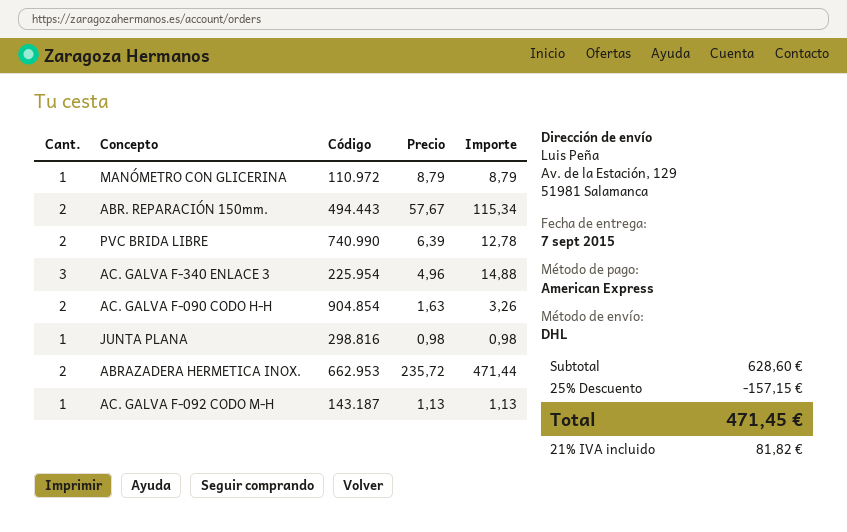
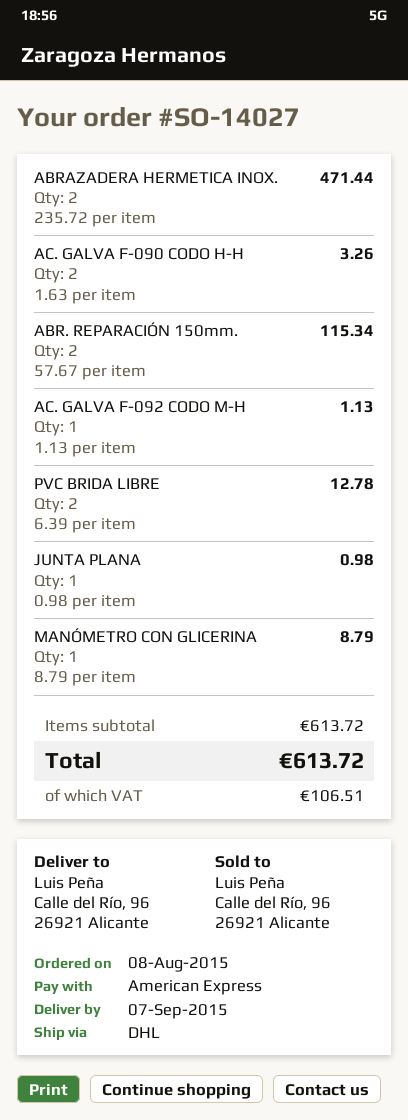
ship to: Av. de la Estación, 129, 51981 Salamanca -> Calle del Río, 96, 26921 Alicante
AC. GALVA F-340 ENLACE 3: 3 x 4.96 = 14.88 -> none
subtotal: 628.60 -> 613.72
discount: 25% = 157.15 -> none
tax: 81.82 -> 106.51
total: 471.45 -> 613.72

